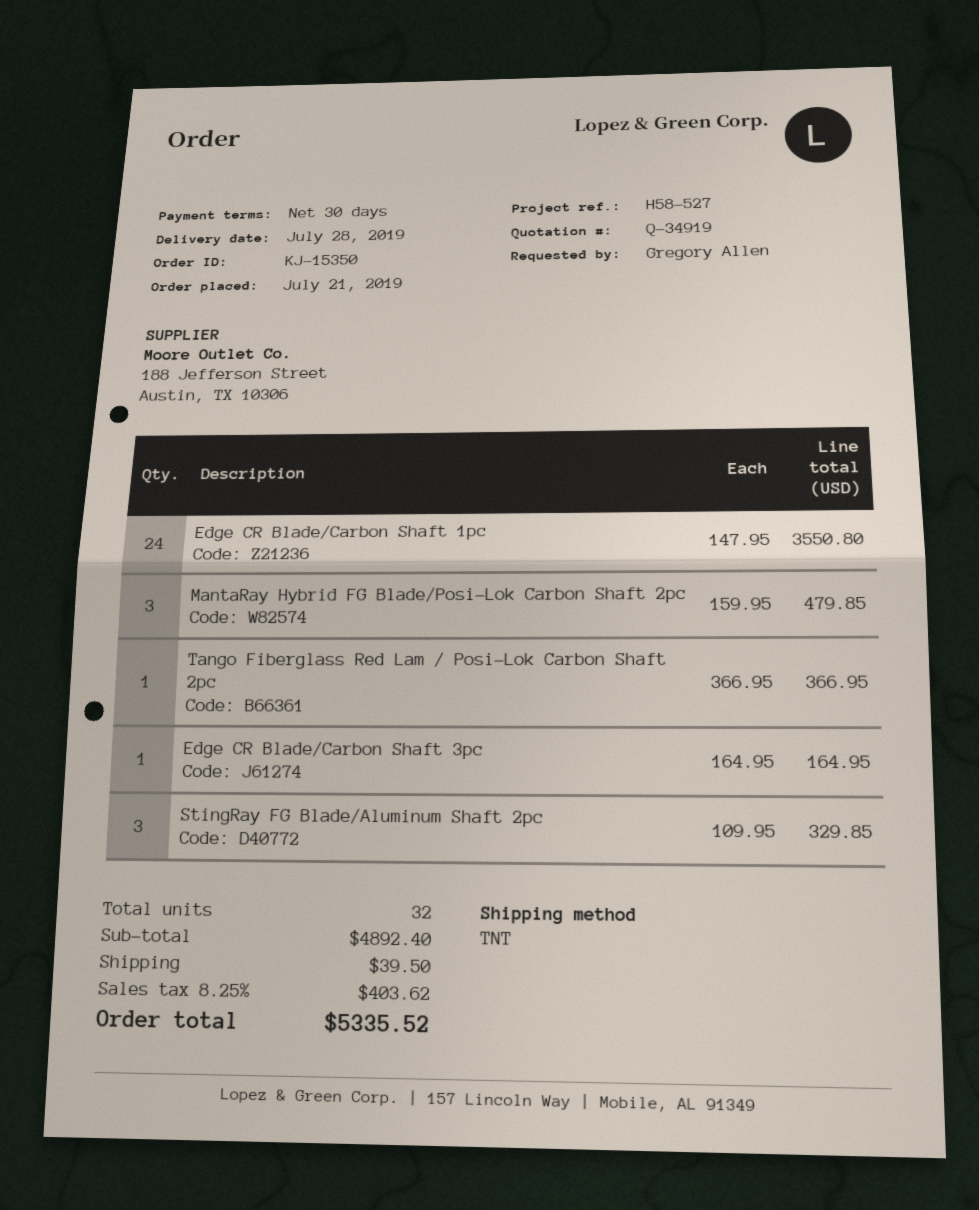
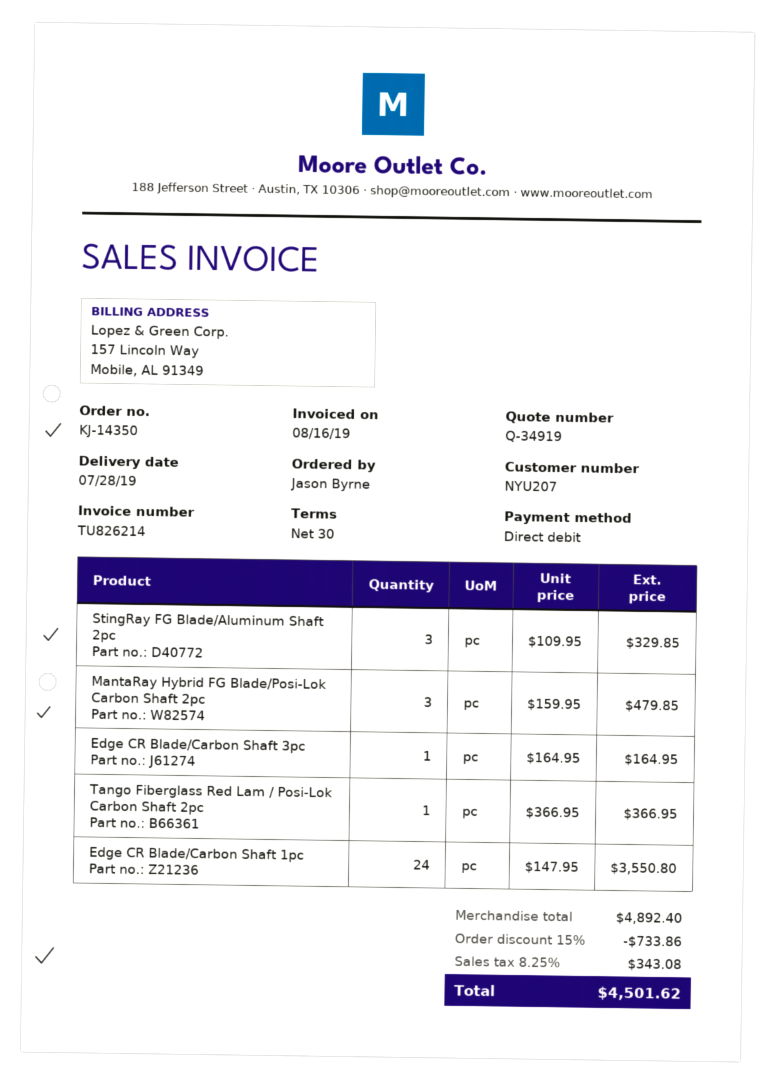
order number: KJ-15350 -> KJ-14350
ordered by: Gregory Allen -> Jason Byrne
discount: none -> 15% = 733.86
shipping: 39.50 -> none
tax: 8.25% = 403.62 -> 8.25% = 343.08
total: 5335.52 -> 4501.62

